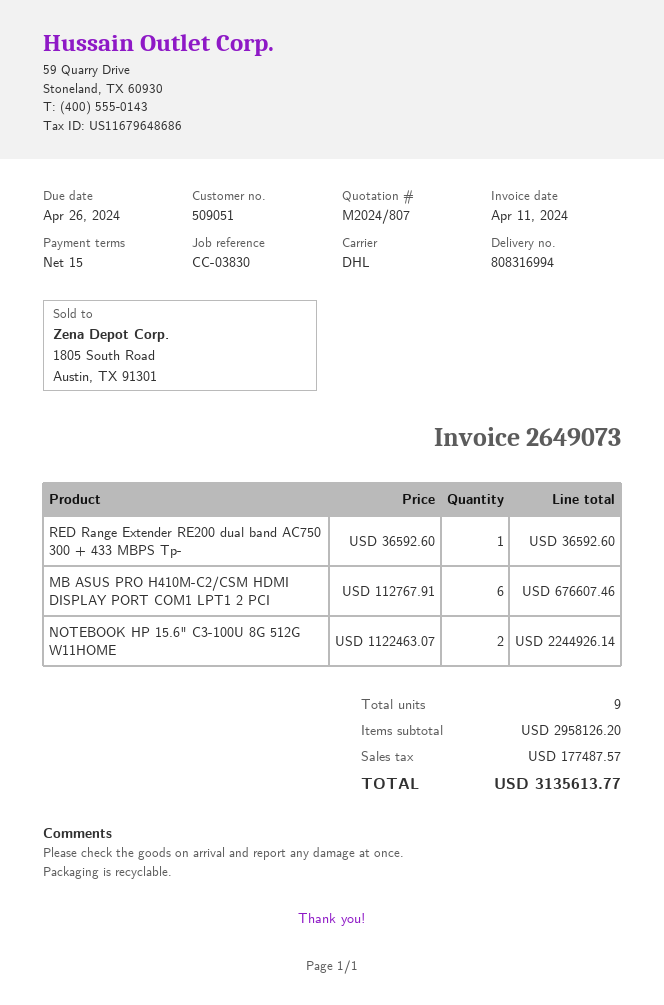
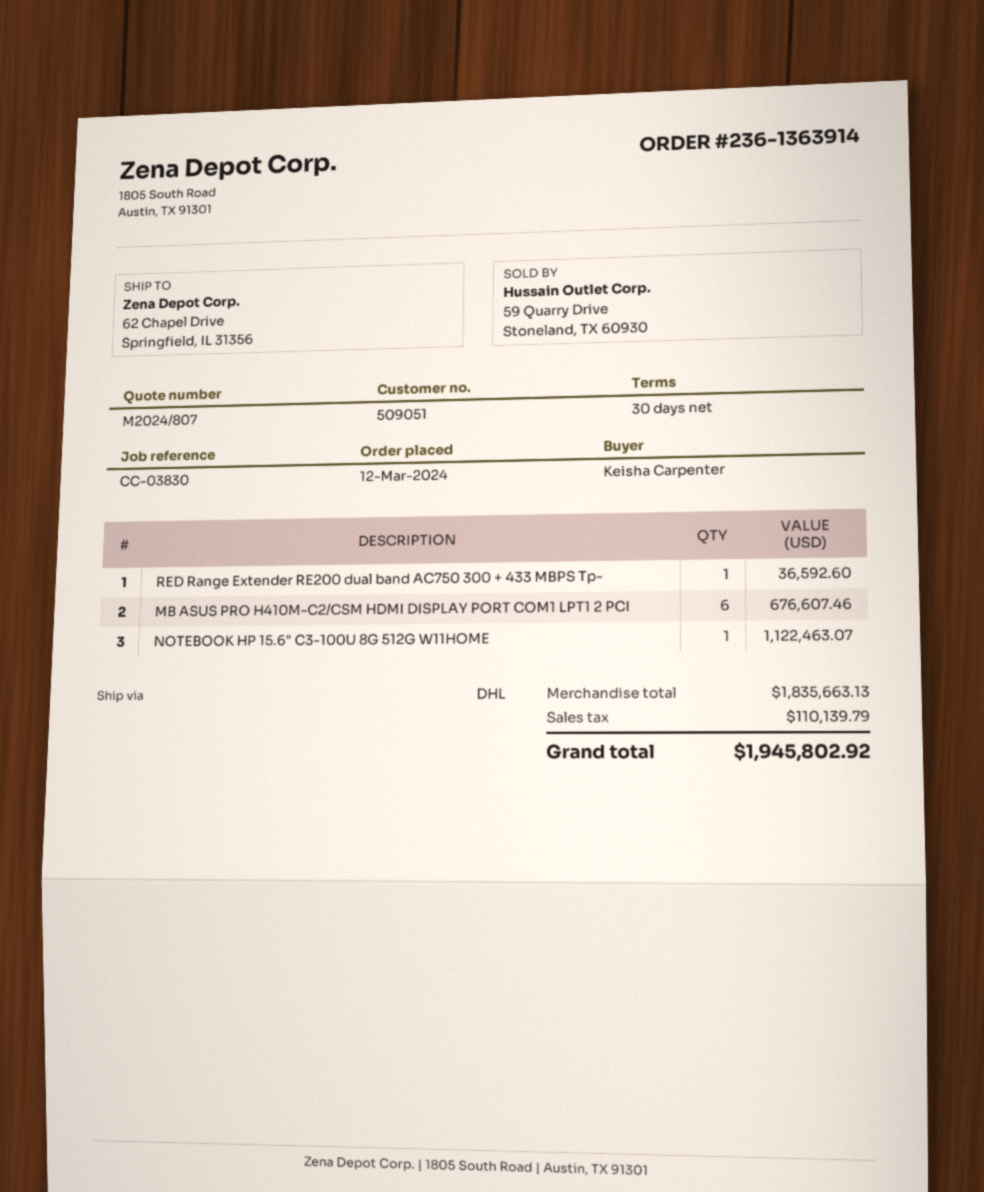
payment terms: 15 days -> 30 days
NOTEBOOK HP 15.6" C3-100U 8G 512G W11HOME: 2 for 2244926.14 -> 1 for 1122463.07
subtotal: 2958126.20 -> 1835663.13
tax: 177487.57 -> 110139.79
total: 3135613.77 -> 1945802.92

